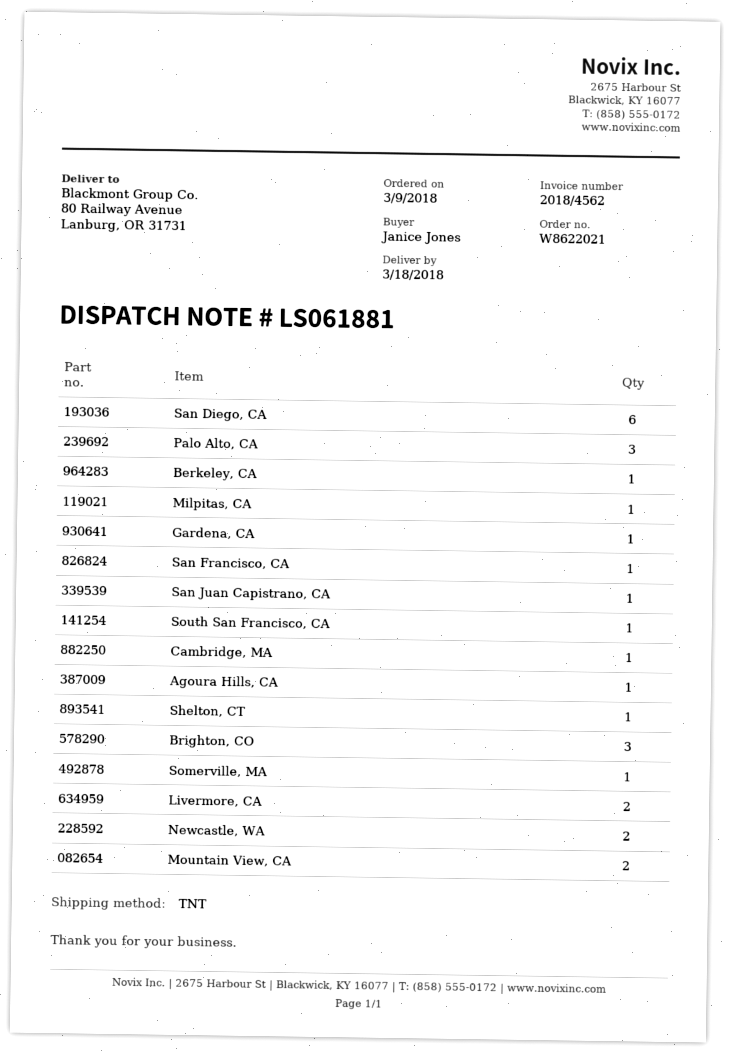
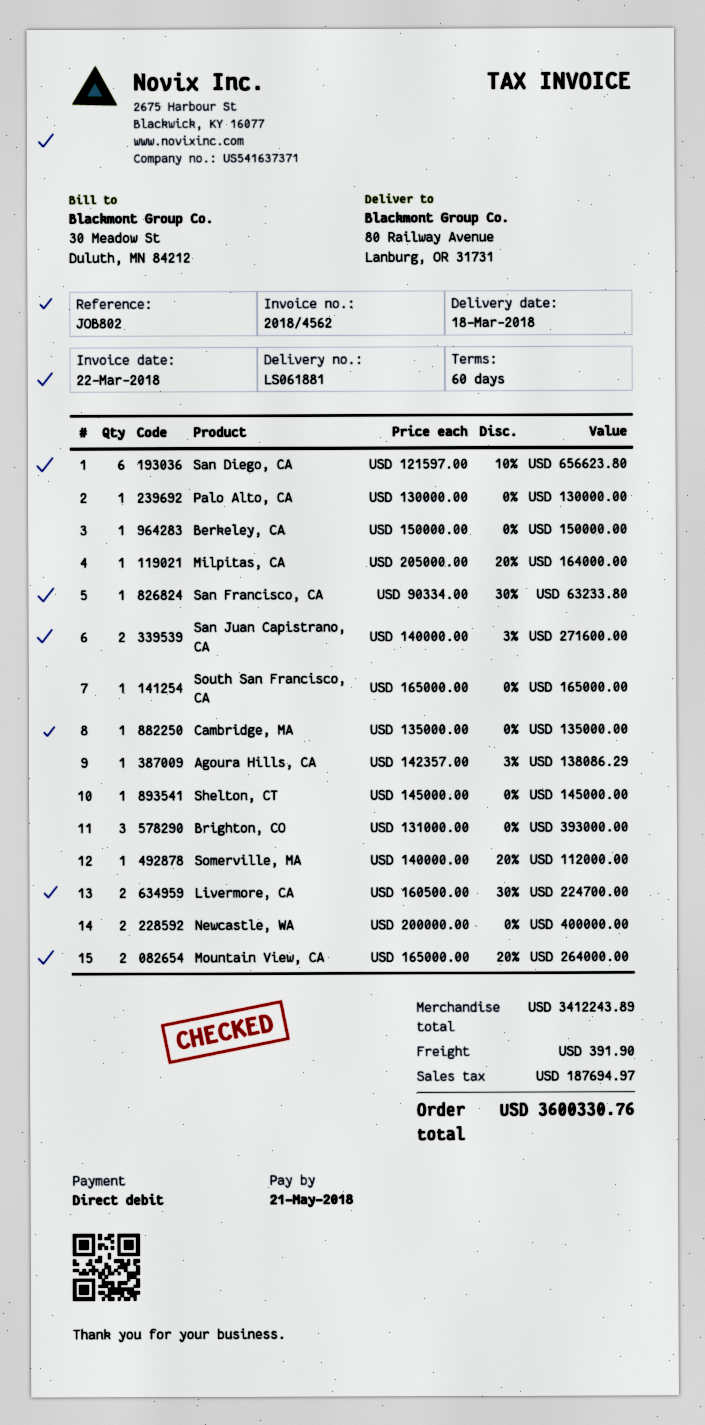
Palo Alto, CA: 3 -> 1
Gardena, CA: 1 -> none
San Juan Capistrano, CA: 1 -> 2

